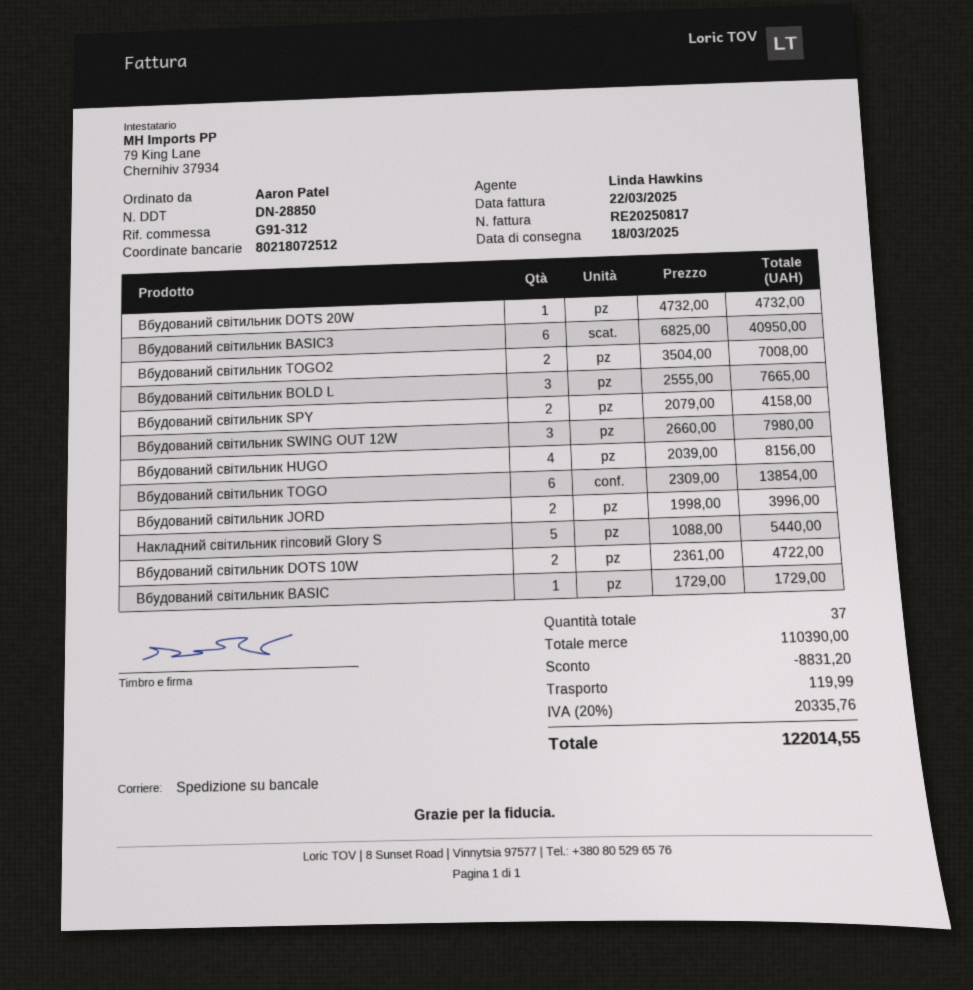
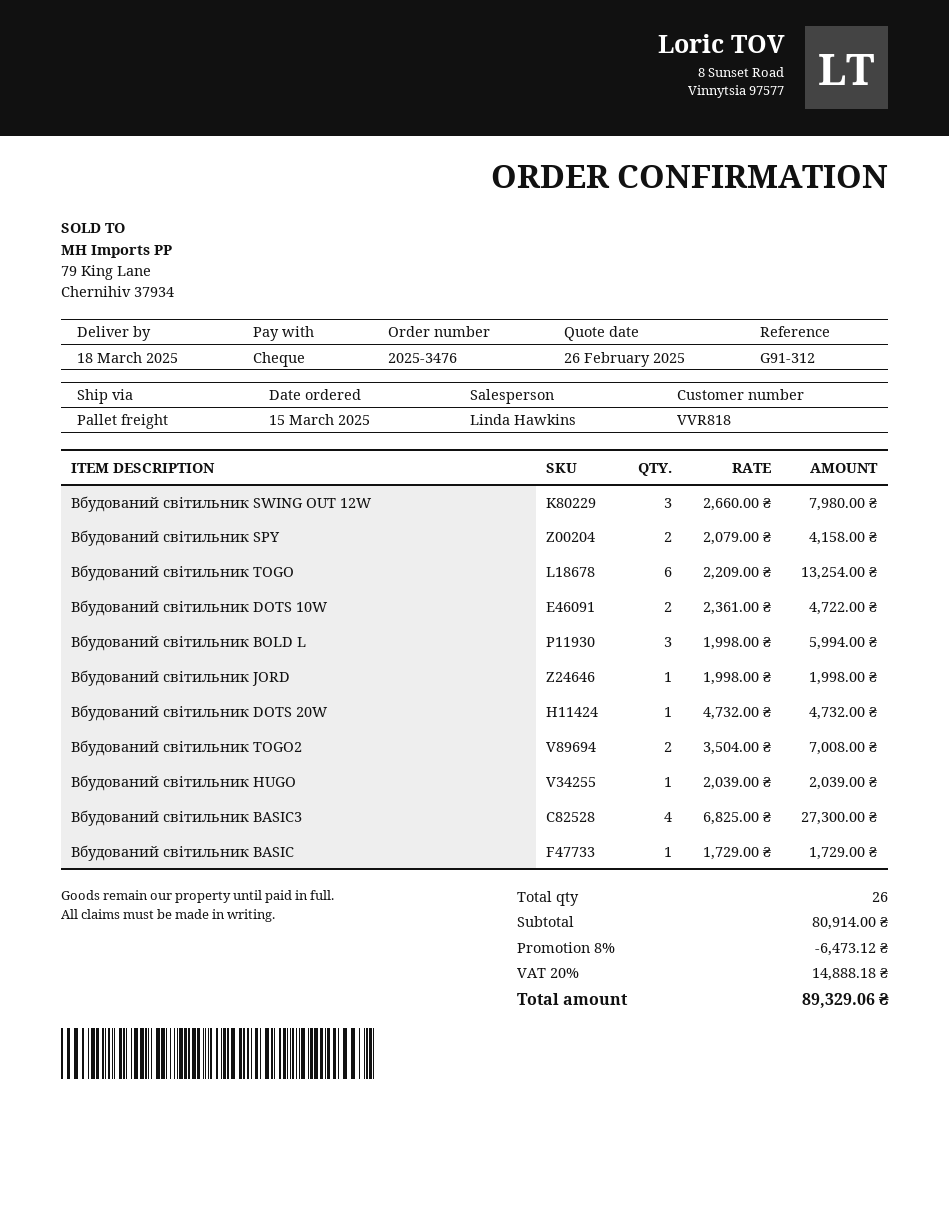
Вбудований світильник ВАSІС3: 6 x 6825.00 = 40950.00 -> 4 x 6825.00 = 27300.00
Вбудований світильник BOLD L: 3 x 2555.00 = 7665.00 -> 3 x 1998.00 = 5994.00
Вбудований світильник HUGO: 4 x 2039.00 = 8156.00 -> 1 x 2039.00 = 2039.00
Вбудований світильник TOGO: 6 x 2309.00 = 13854.00 -> 6 x 2209.00 = 13254.00
Вбудований світильник JORD: 2 x 1998.00 = 3996.00 -> 1 x 1998.00 = 1998.00
Накладний світильник гіпсовий Glory S: 5 x 1088.00 = 5440.00 -> none
total quantity: 37 -> 26
subtotal: 110390.00 -> 80914.00
discount: 8831.20 -> 6473.12
shipping: 119.99 -> none
tax: 20% = 20335.76 -> 20% = 14888.18
total: 122014.55 -> 89329.06

